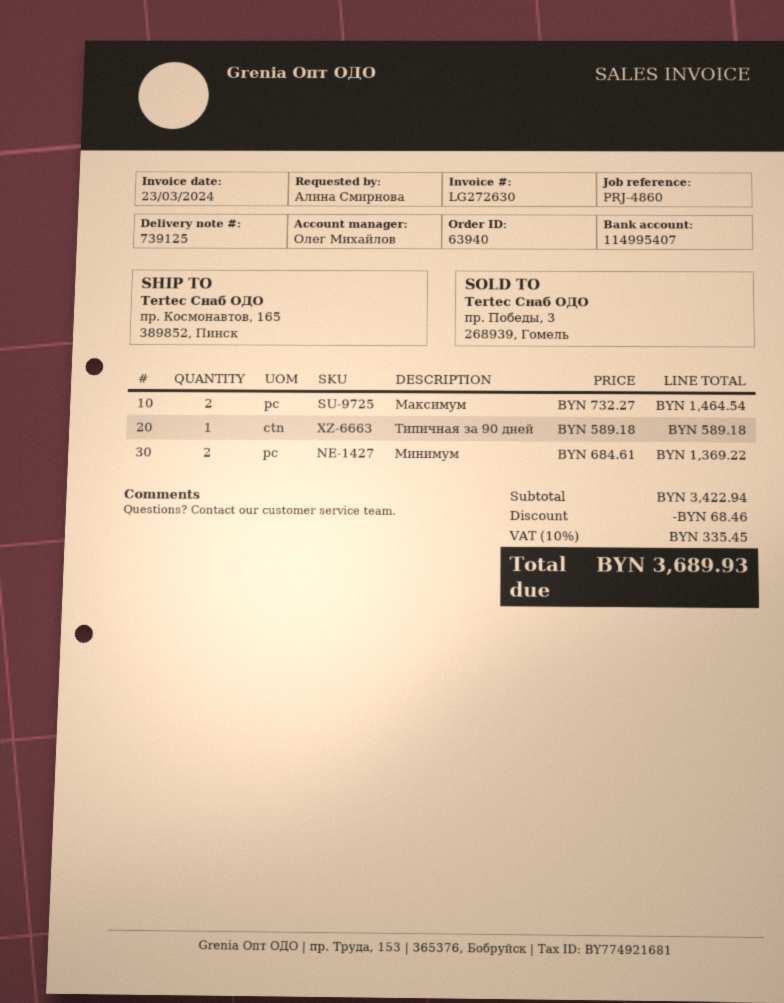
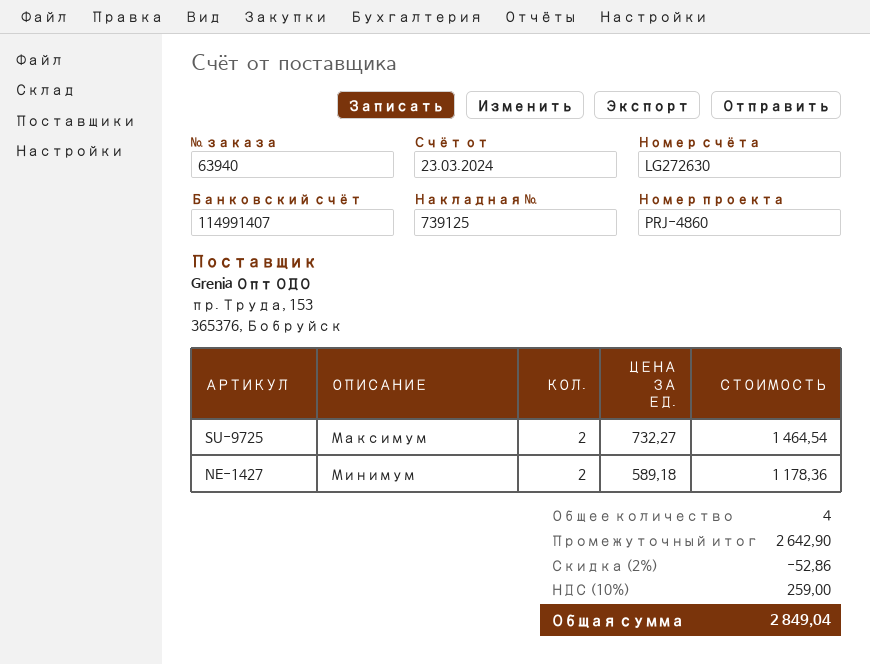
bank account: 114995407 -> 114991407
Типичная за 90 дней: 1 x 589.18 = 589.18 -> none
Минимум: 2 x 684.61 = 1369.22 -> 2 x 589.18 = 1178.36
subtotal: 3422.94 -> 2642.90
discount: 68.46 -> 52.86
tax: 10% = 335.45 -> 10% = 259.00
total: 3689.93 -> 2849.04

